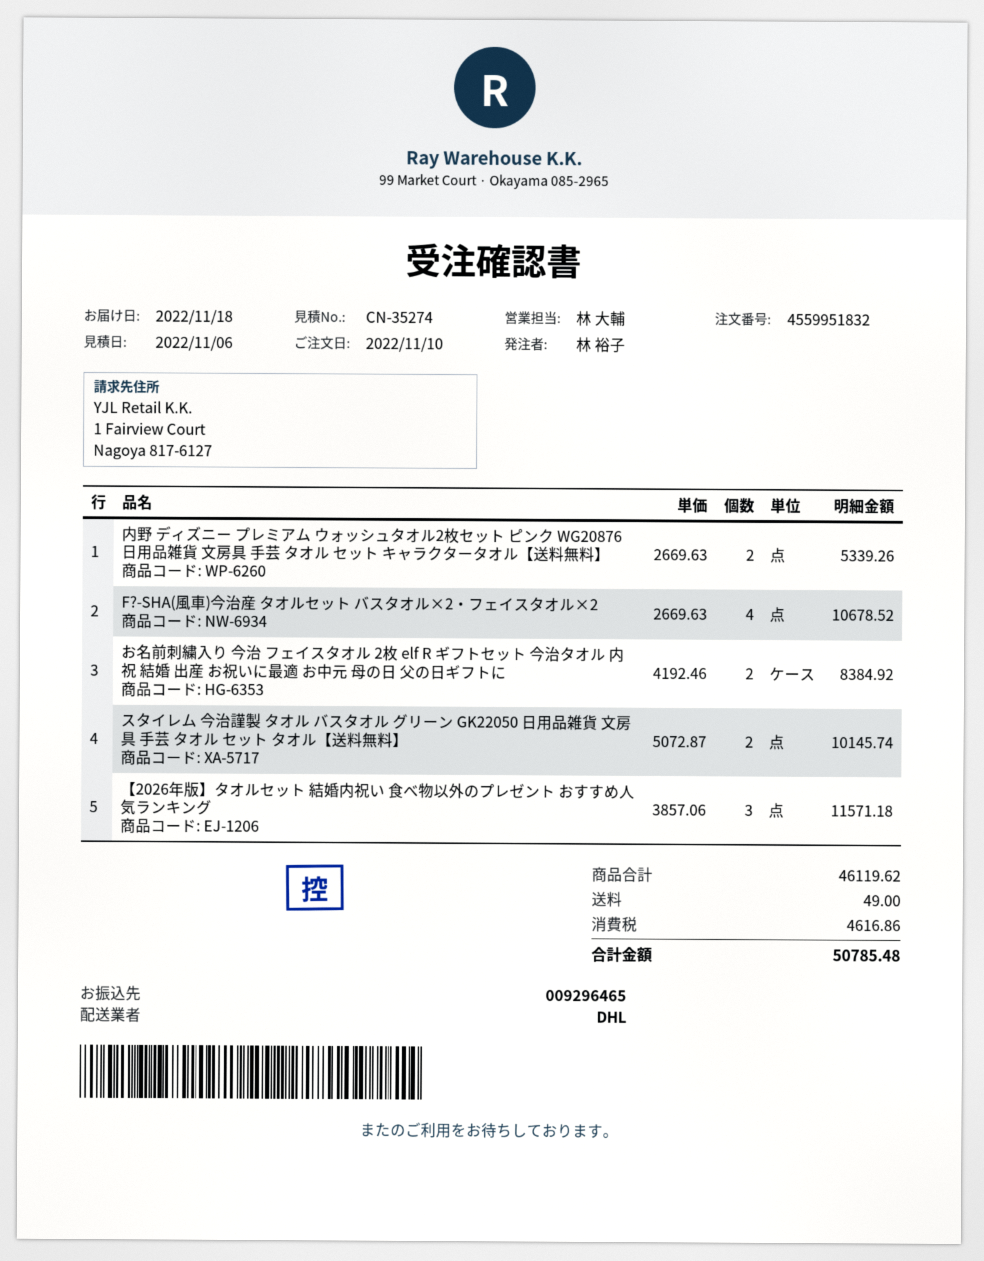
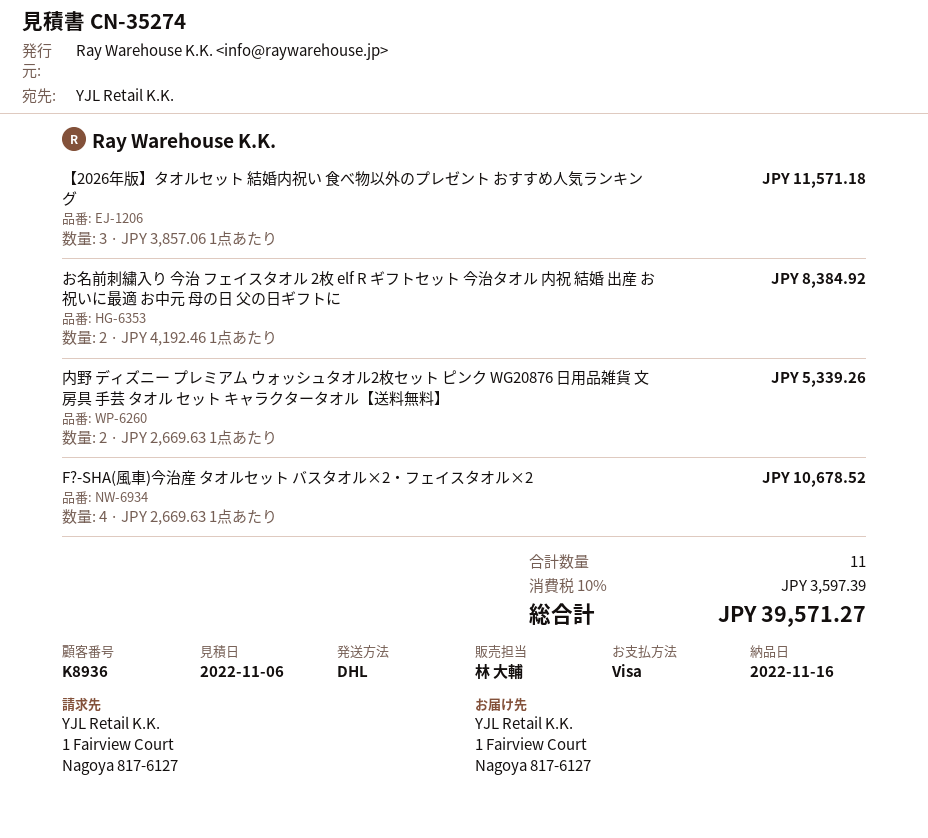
delivery date: 2022-11-18 -> 2022-11-16
スタイレム 今治謹製 タオル バスタオル グリーン GK22050 日用品雑貨 文房具 手芸 タオル セット タオル【送料無料】: 2 x 5072.87 = 10145.74 -> none
shipping: 49.00 -> none
tax: 4616.86 -> 3597.39
total: 50785.48 -> 39571.27

